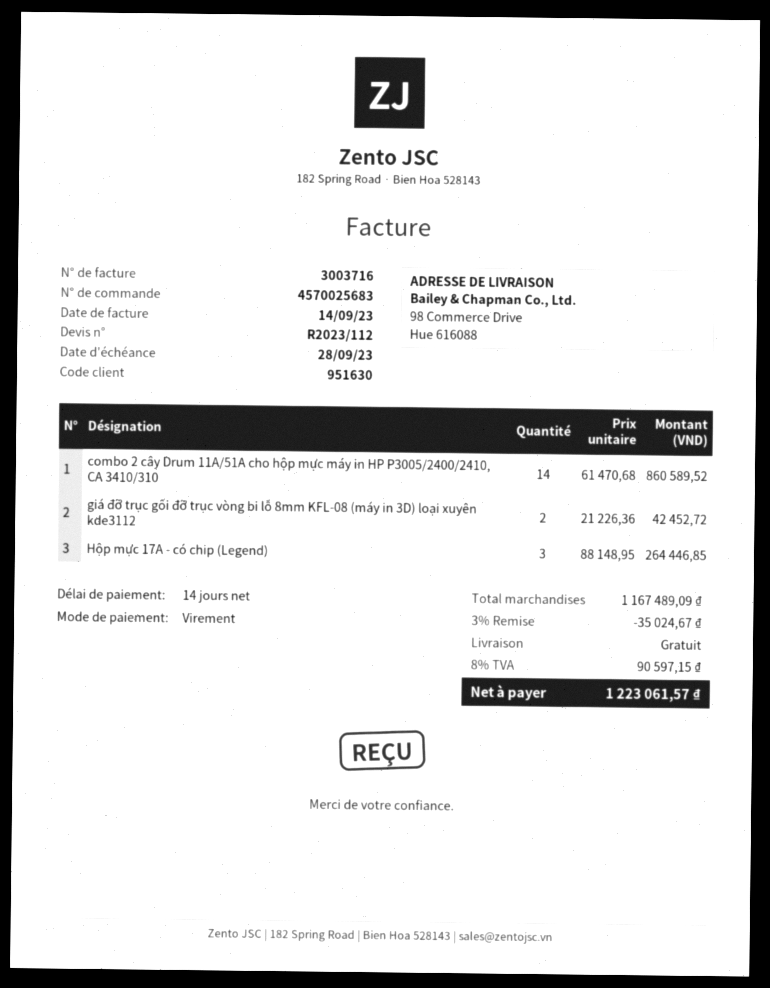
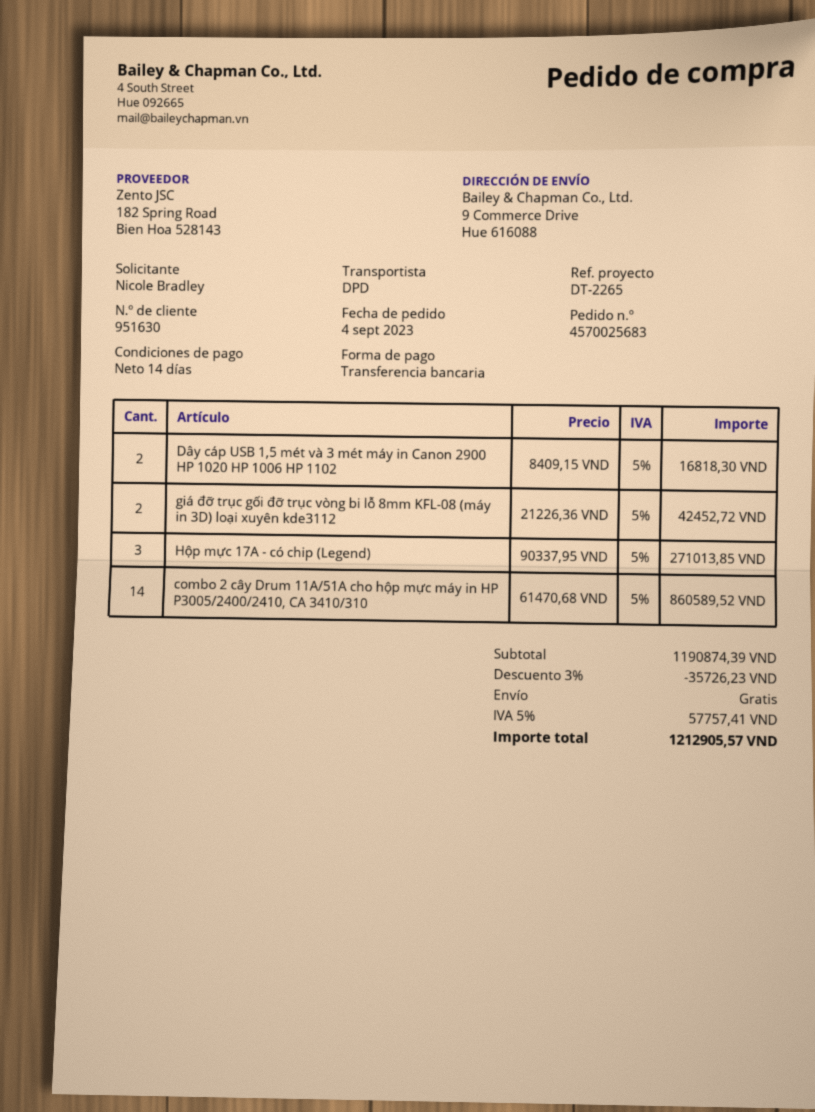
ship to: 98 Commerce Drive, Hue 616088 -> 9 Commerce Drive, Hue 616088
Hộp mực 17A - có chip (Legend): 3 x 88148.95 = 264446.85 -> 3 x 90337.95 = 271013.85
Dây cáp USB 1,5 mét và 3 mét máy in Canon 2900 HP 1020 HP 1006 HP 1102: none -> 2 x 8409.15 = 16818.30
subtotal: 1167489.09 -> 1190874.39
discount: 3% = 35024.67 -> 3% = 35726.23
tax: 8% = 90597.15 -> 5% = 57757.41
total: 1223061.57 -> 1212905.57

